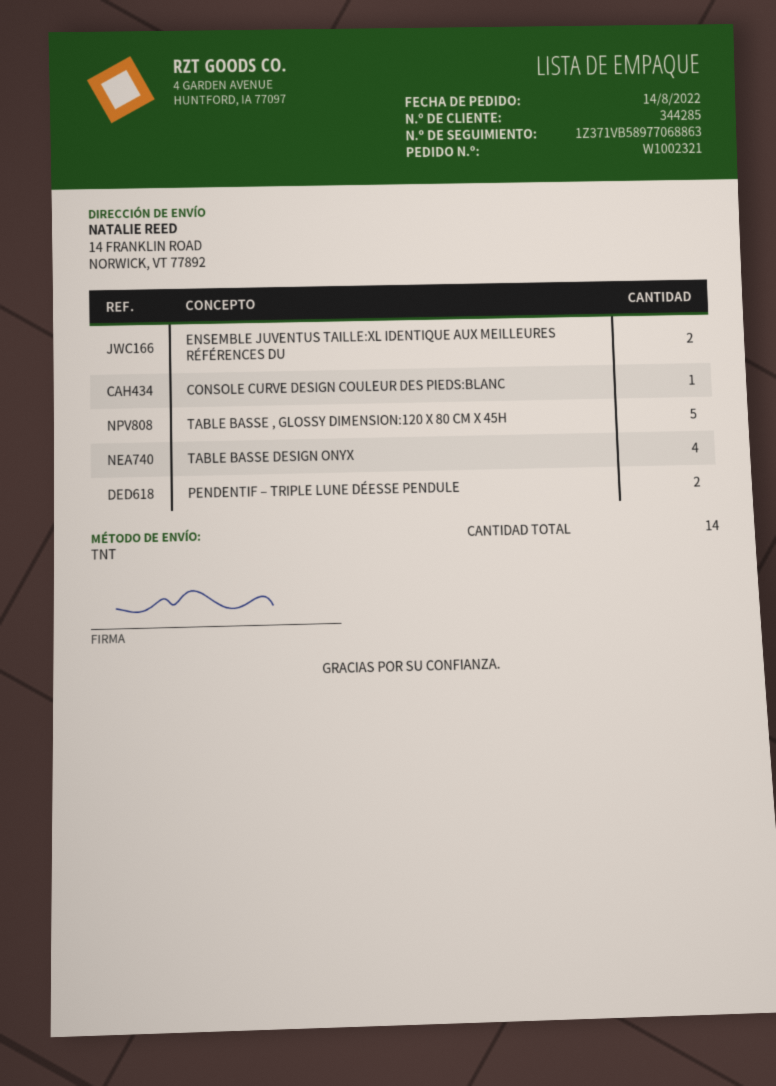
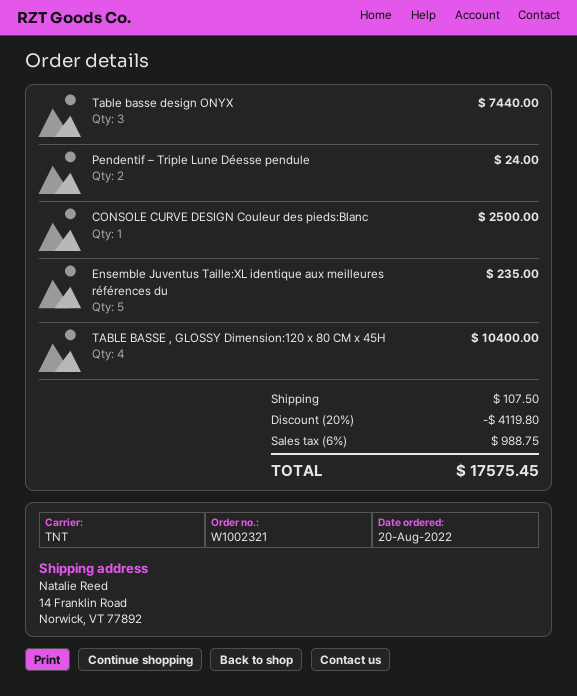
order date: 2022-08-14 -> 2022-08-20
ENSEMBLE JUVENTUS TAILLE:XL IDENTIQUE AUX MEILLEURES RÉFÉRENCES DU: 2 -> 5
TABLE BASSE , GLOSSY DIMENSION:120 X 80 CM X 45H: 5 -> 4
TABLE BASSE DESIGN ONYX: 4 -> 3

